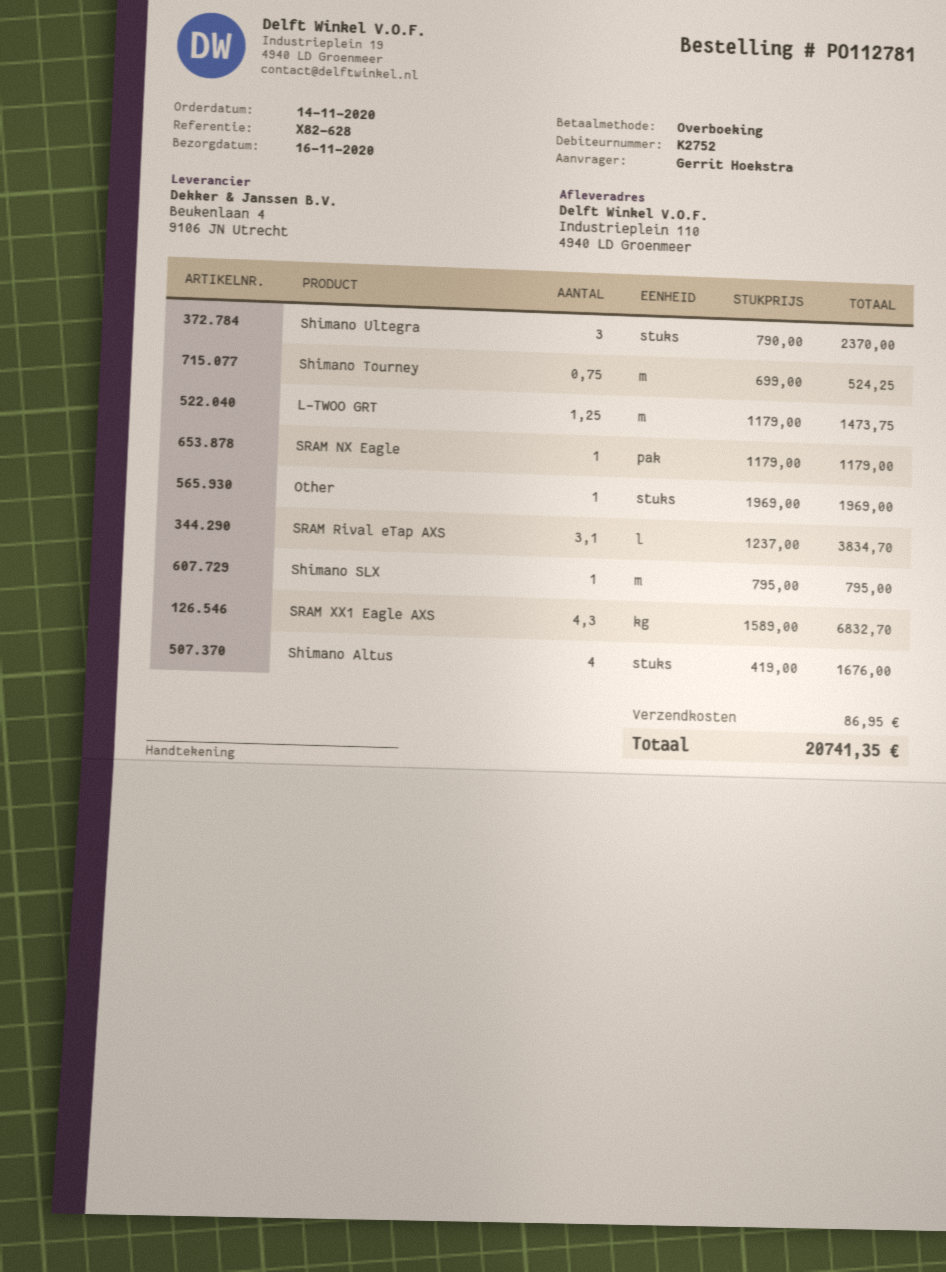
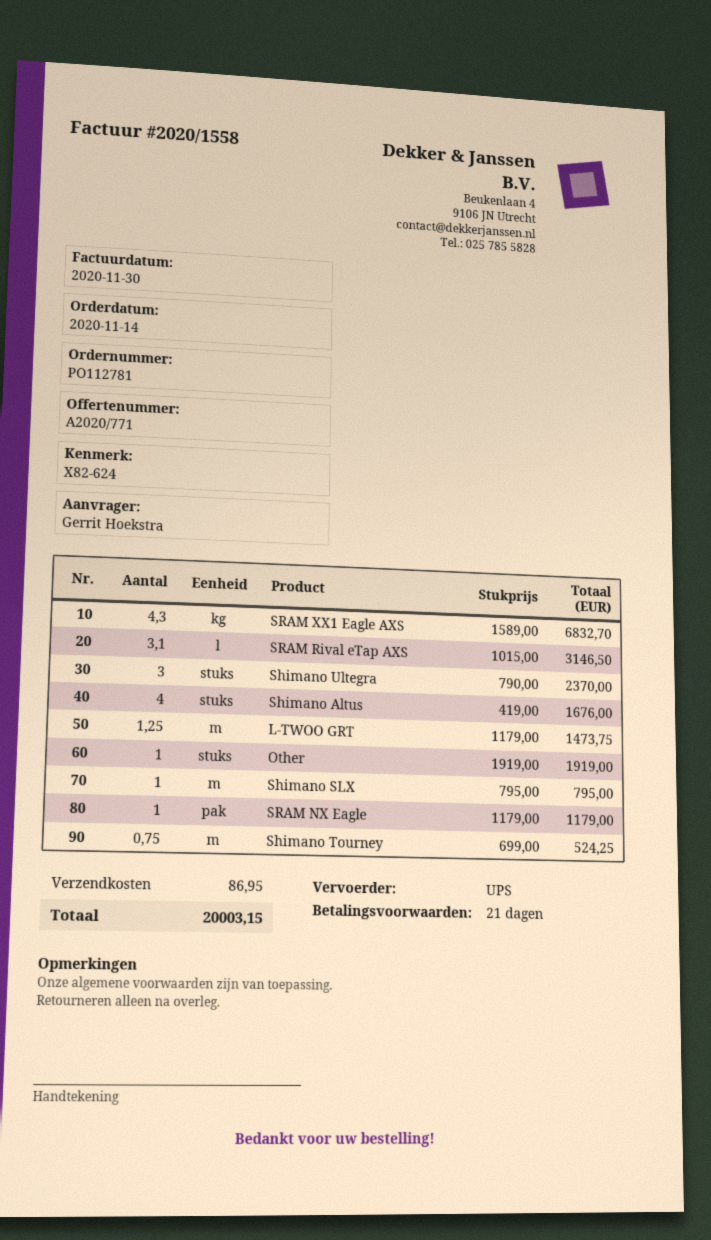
reference: X82-628 -> X82-624
Other: 1 x 1969.00 = 1969.00 -> 1 x 1919.00 = 1919.00
SRAM Rival eTap AXS: 3.1 x 1237.00 = 3834.70 -> 3.1 x 1015.00 = 3146.50
total: 20741.35 -> 20003.15

